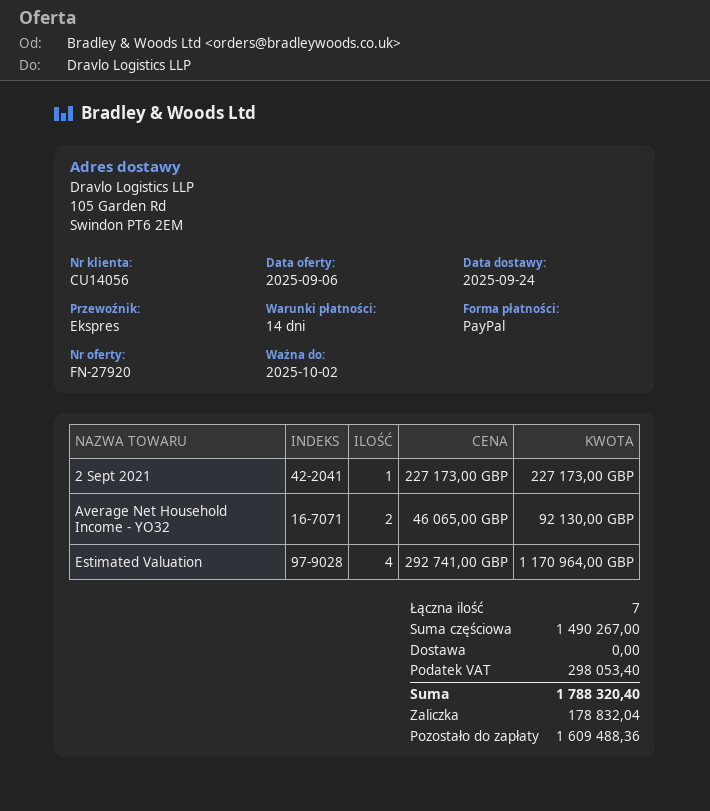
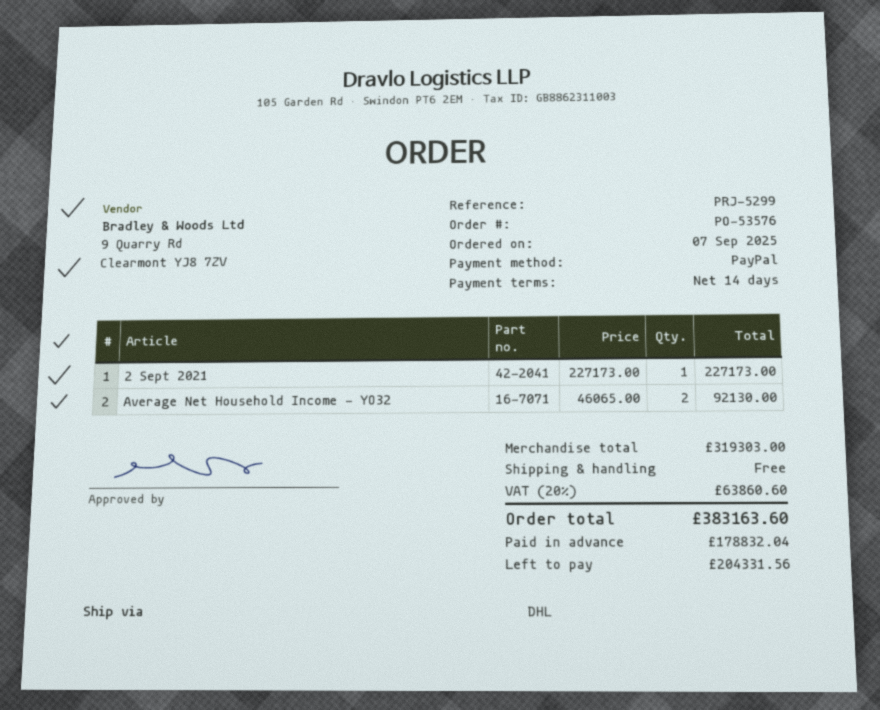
shipping method: express -> DHL
Estimated Valuation: 4 x 292741.00 = 1170964.00 -> none
subtotal: 1490267.00 -> 319303.00
tax: 298053.40 -> 63860.60
total: 1788320.40 -> 383163.60
balance: 1609488.36 -> 204331.56

